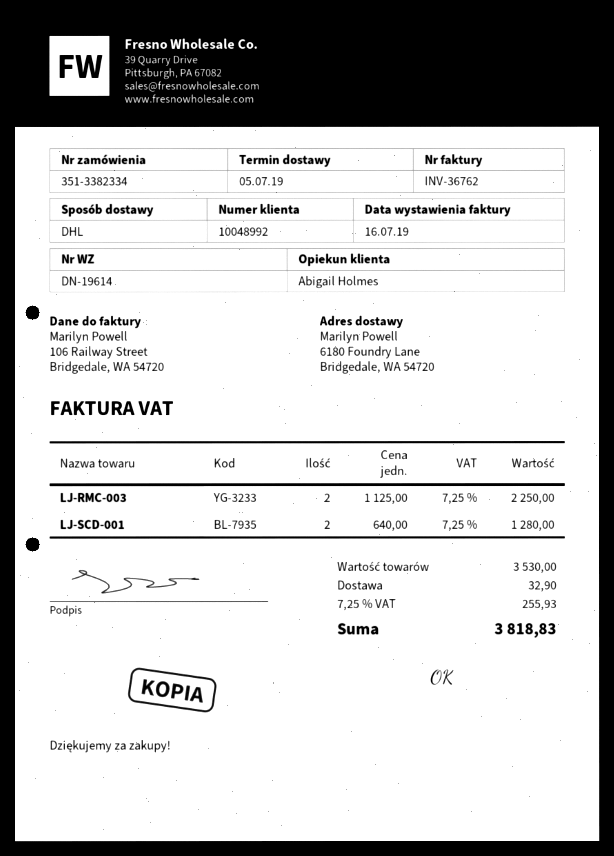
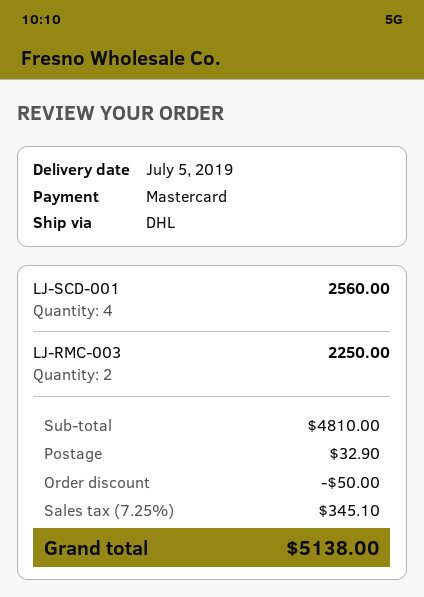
LJ-SCD-001: 2 for 1280.00 -> 4 for 2560.00
subtotal: 3530.00 -> 4810.00
discount: none -> 50.00
tax: 7.25% = 255.93 -> 7.25% = 345.10
total: 3818.83 -> 5138.00

